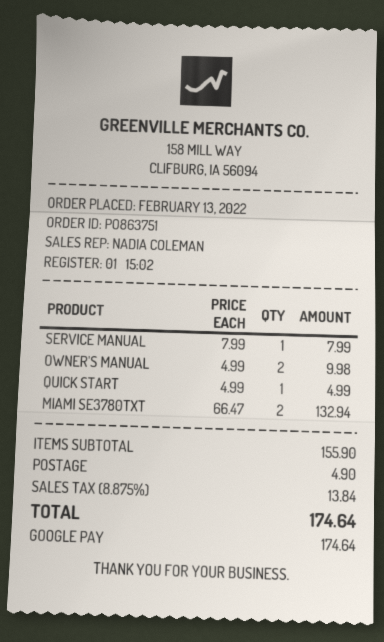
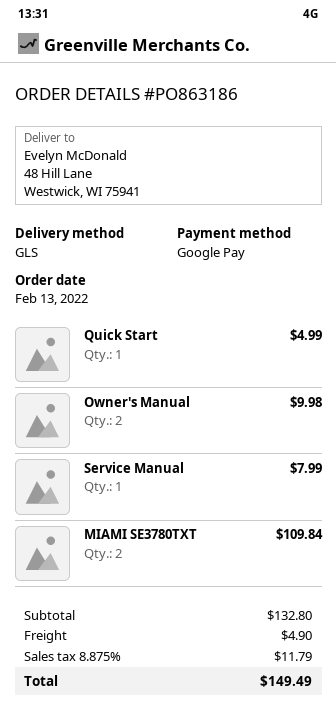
order number: PO863751 -> PO863186
MIAMI SE3780TXT: 2 for 132.94 -> 2 for 109.84
subtotal: 155.90 -> 132.80
tax: 8.875% = 13.84 -> 8.875% = 11.79
total: 174.64 -> 149.49

